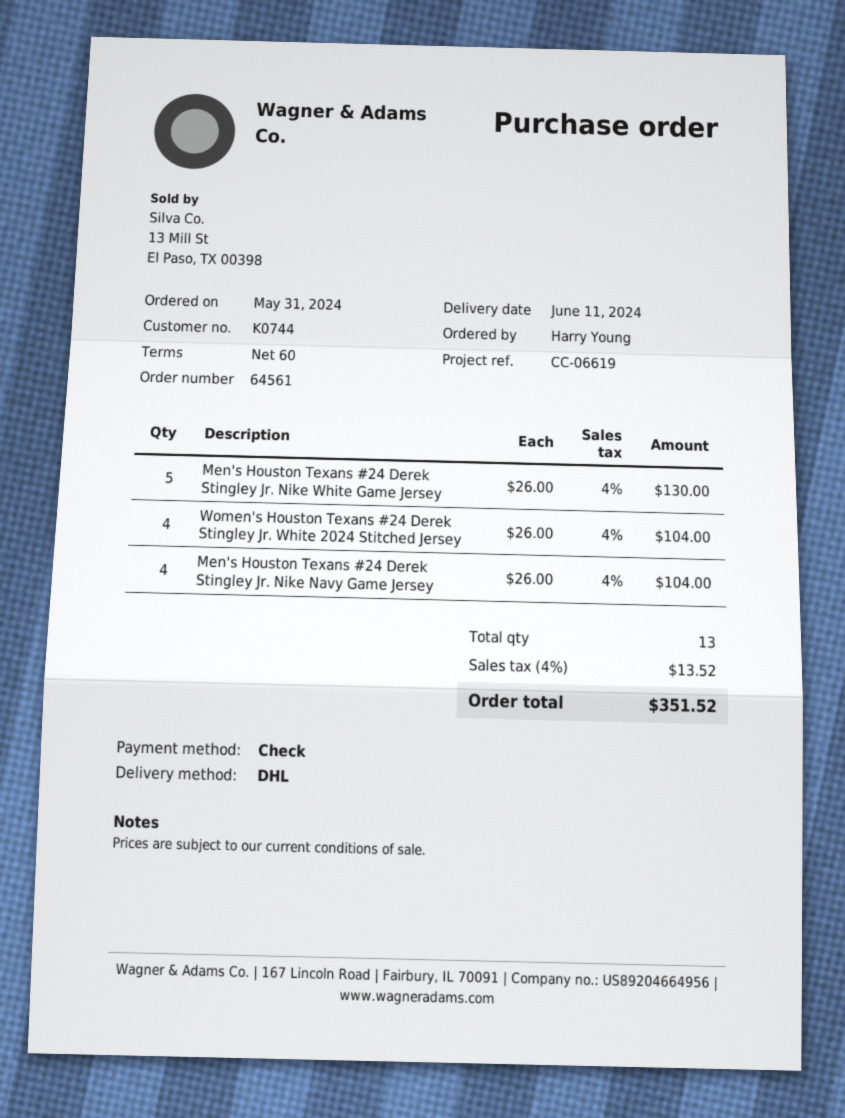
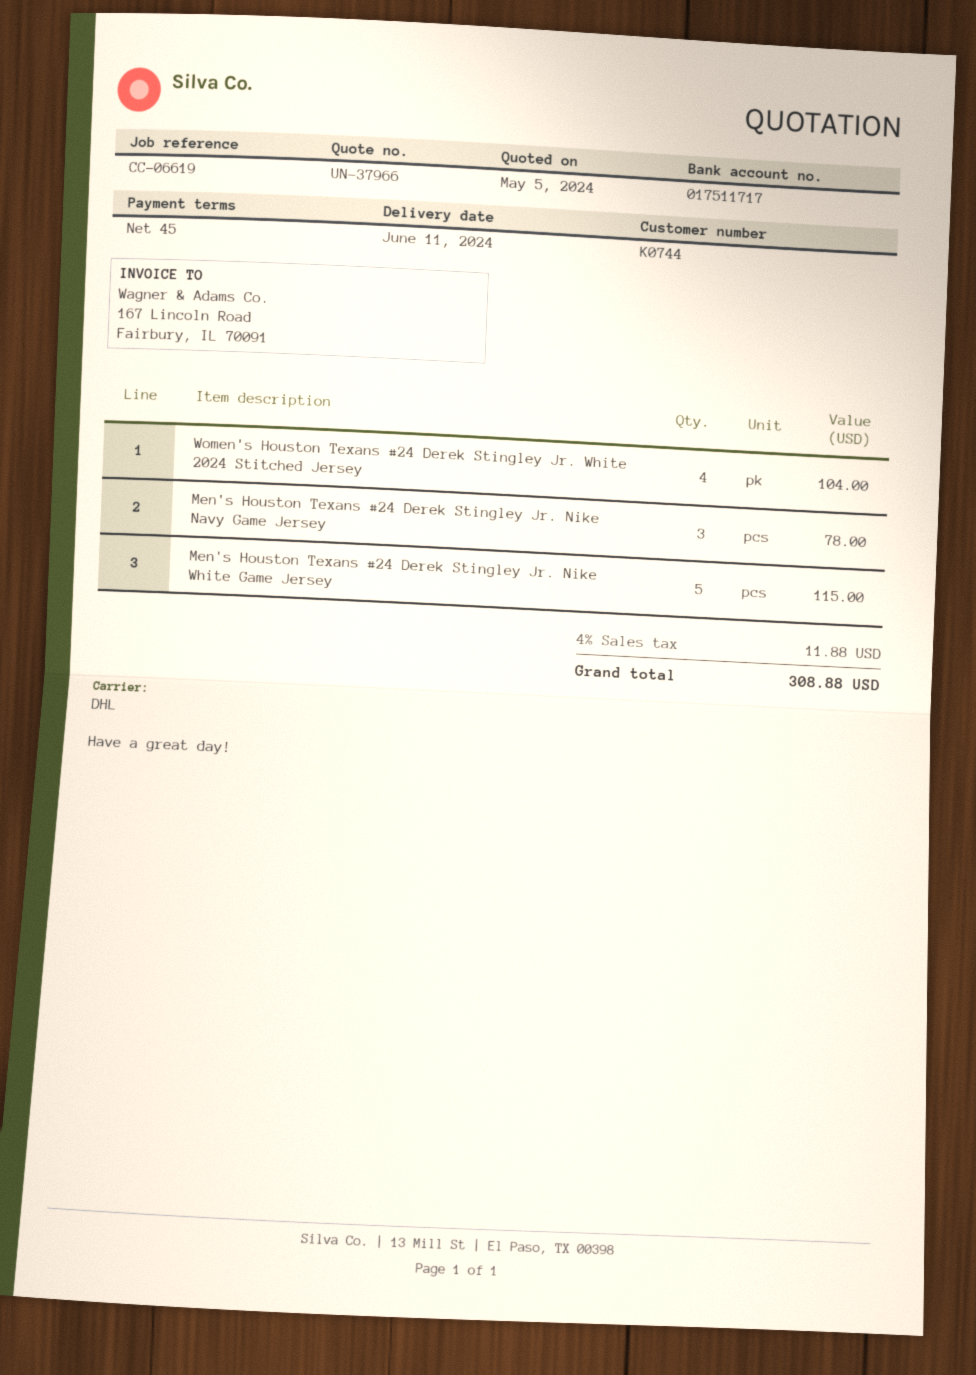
payment terms: 60 days -> 45 days
Men's Houston Texans #24 Derek Stingley Jr. Nike White Game Jersey: 5 for 130.00 -> 5 for 115.00
Men's Houston Texans #24 Derek Stingley Jr. Nike Navy Game Jersey: 4 for 104.00 -> 3 for 78.00
tax: 4% = 13.52 -> 4% = 11.88
total: 351.52 -> 308.88

